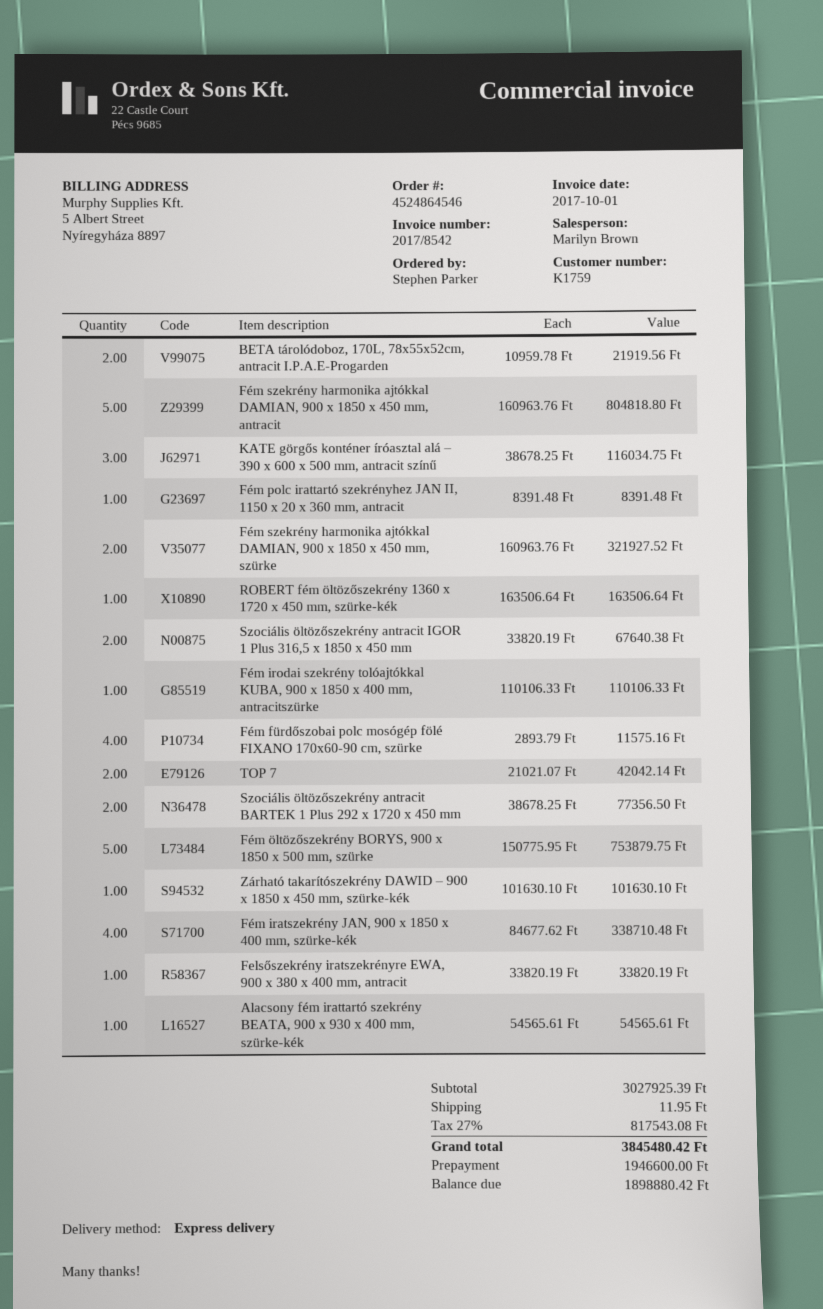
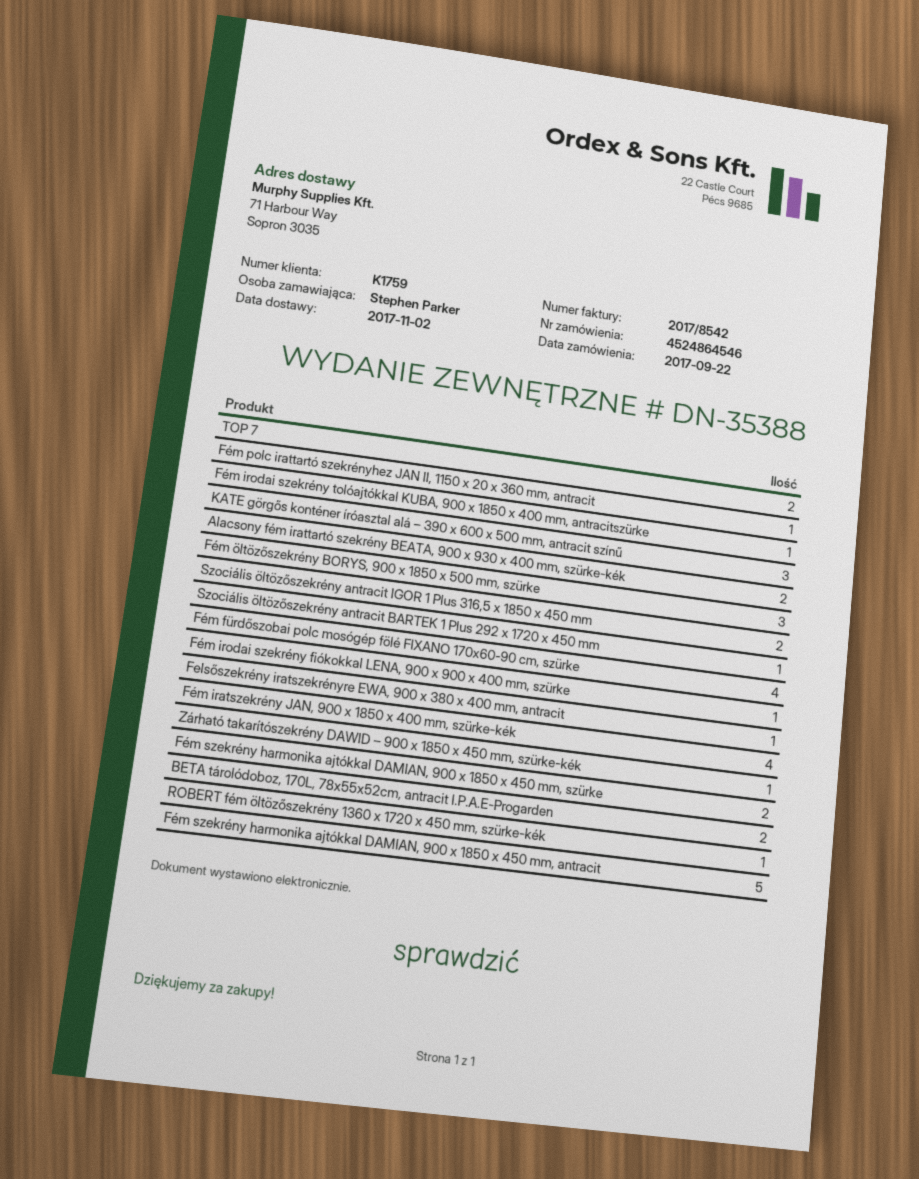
Szociális öltözőszekrény antracit BARTEK 1 Plus 292 x 1720 x 450 mm: 2 -> 1
Fém öltözőszekrény BORYS, 900 x 1850 x 500 mm, szürke: 5 -> 3
Alacsony fém irattartó szekrény BEATA, 900 x 930 x 400 mm, szürke-kék: 1 -> 2
Fém irodai szekrény fiókokkal LENA, 900 x 900 x 400 mm, szürke: none -> 1

